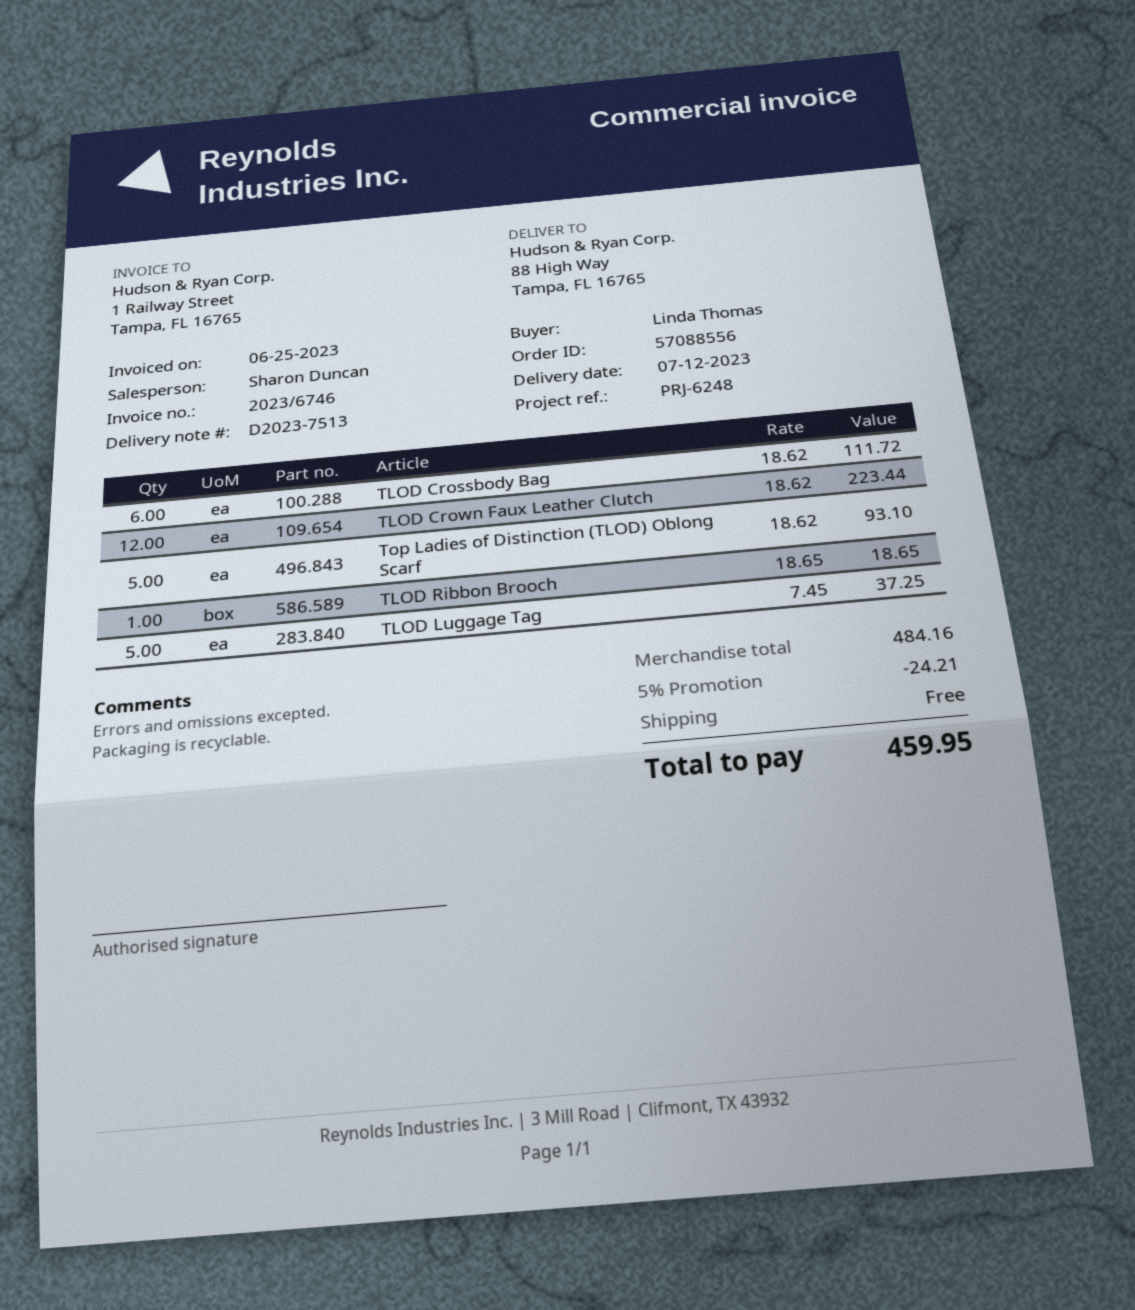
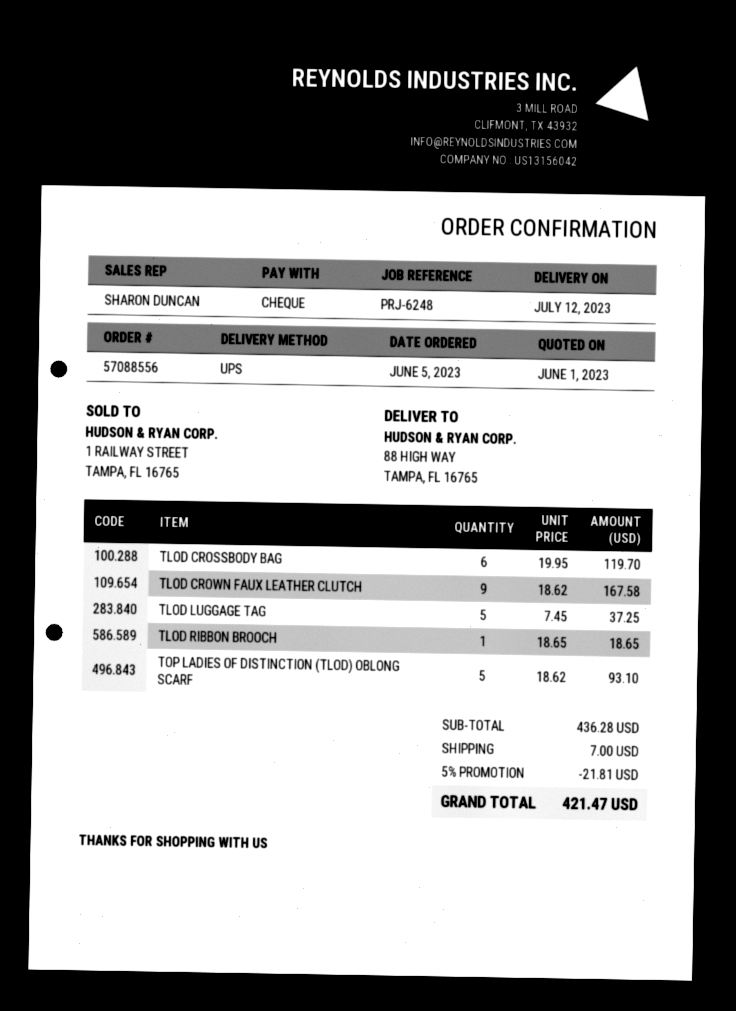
TLOD Crossbody Bag: 6 x 18.62 = 111.72 -> 6 x 19.95 = 119.70
TLOD Crown Faux Leather Clutch: 12 x 18.62 = 223.44 -> 9 x 18.62 = 167.58
subtotal: 484.16 -> 436.28
discount: 5% = 24.21 -> 5% = 21.81
shipping: 0.00 -> 7.00
total: 459.95 -> 421.47

